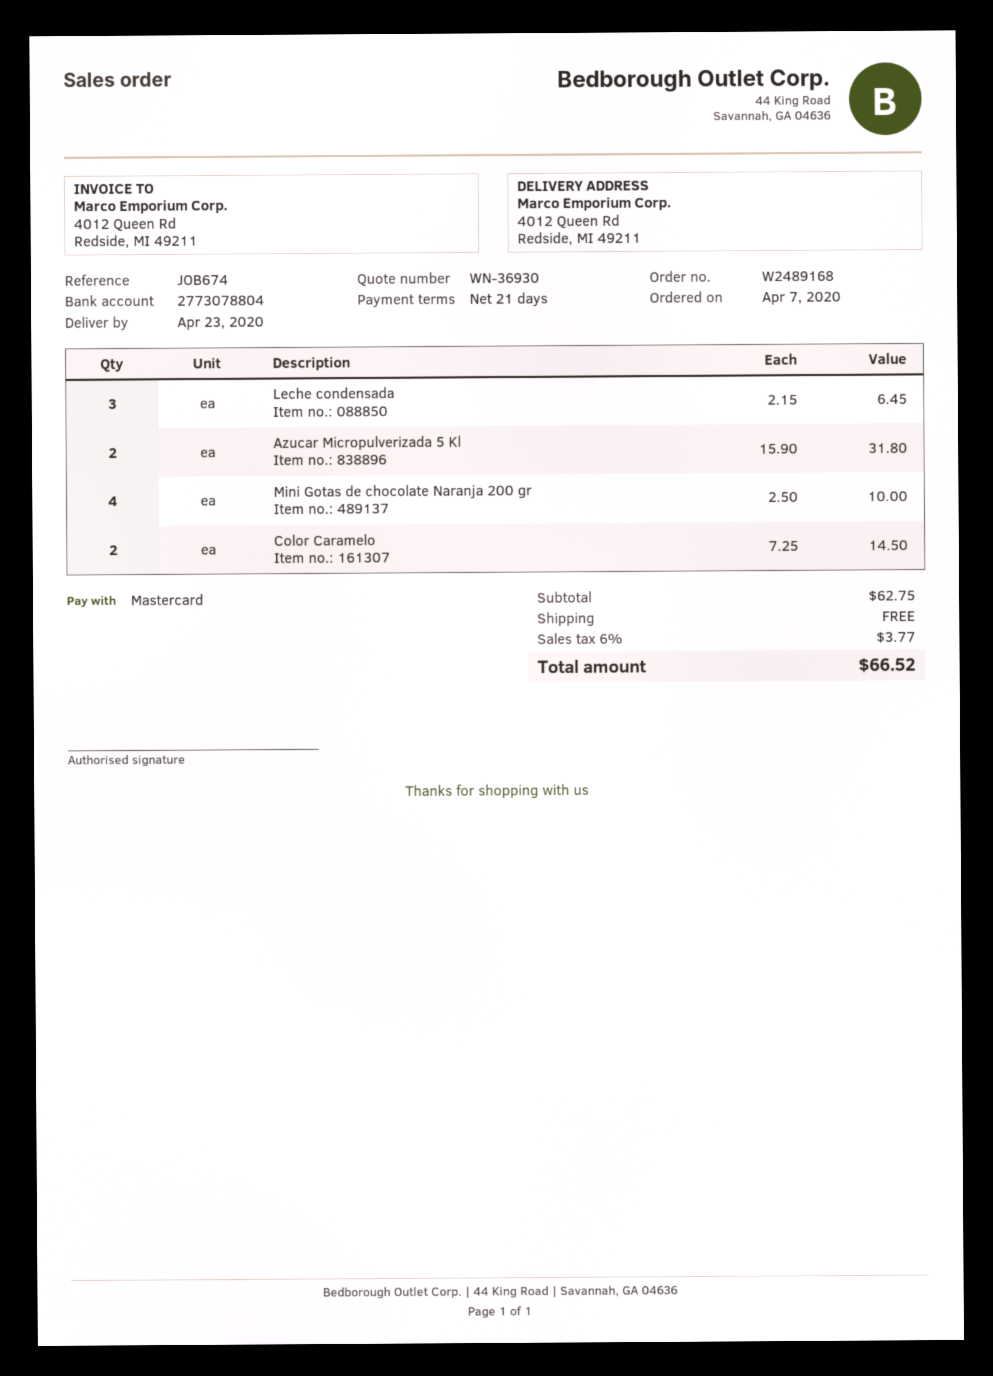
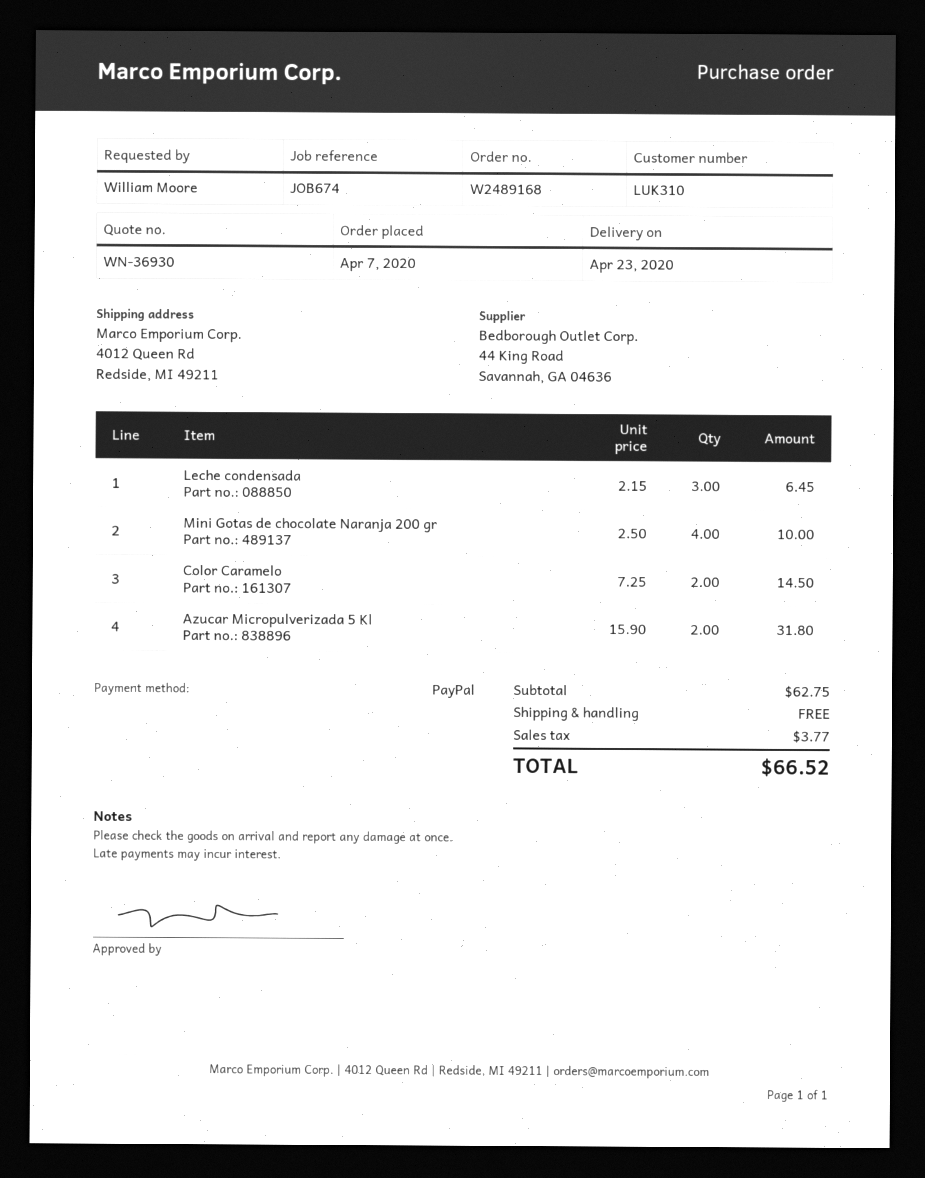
payment method: Mastercard -> PayPal

